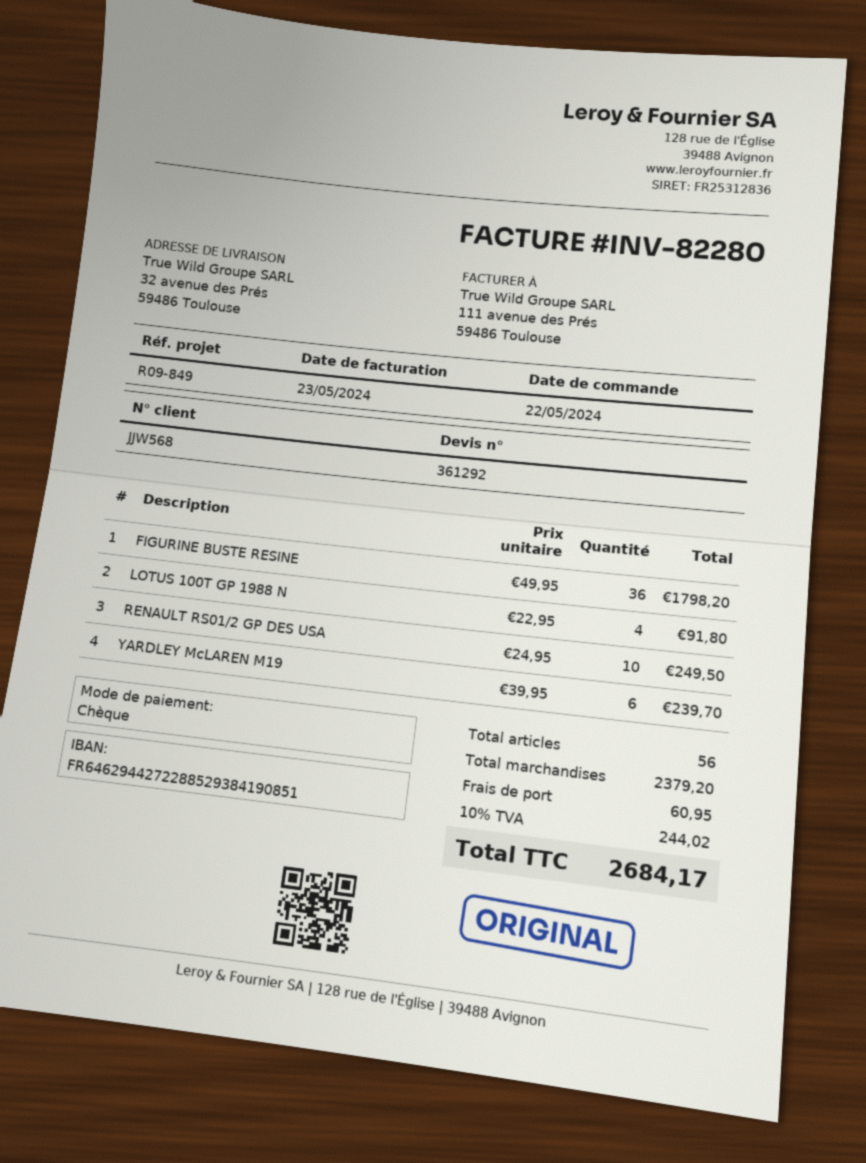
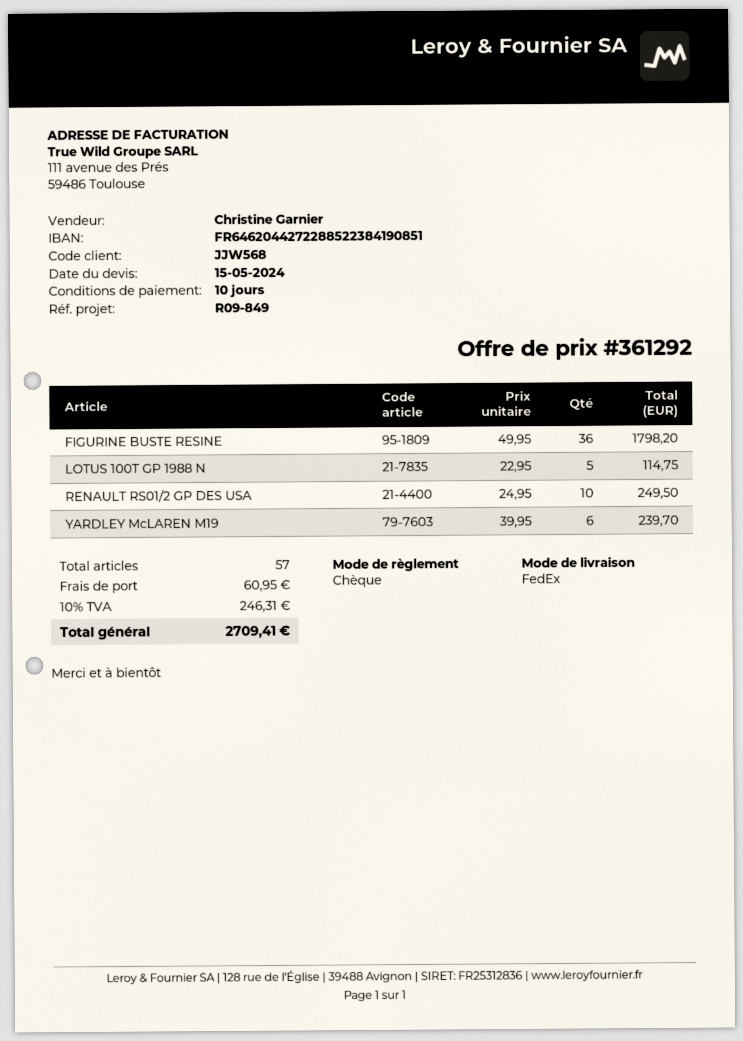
bank account: FR6462944272288529384190851 -> FR6462044272288522384190851
LOTUS 100T GP 1988 N: 4 x 22.95 = 91.80 -> 5 x 22.95 = 114.75
total quantity: 56 -> 57
tax: 10% = 244.02 -> 10% = 246.31
total: 2684.17 -> 2709.41

